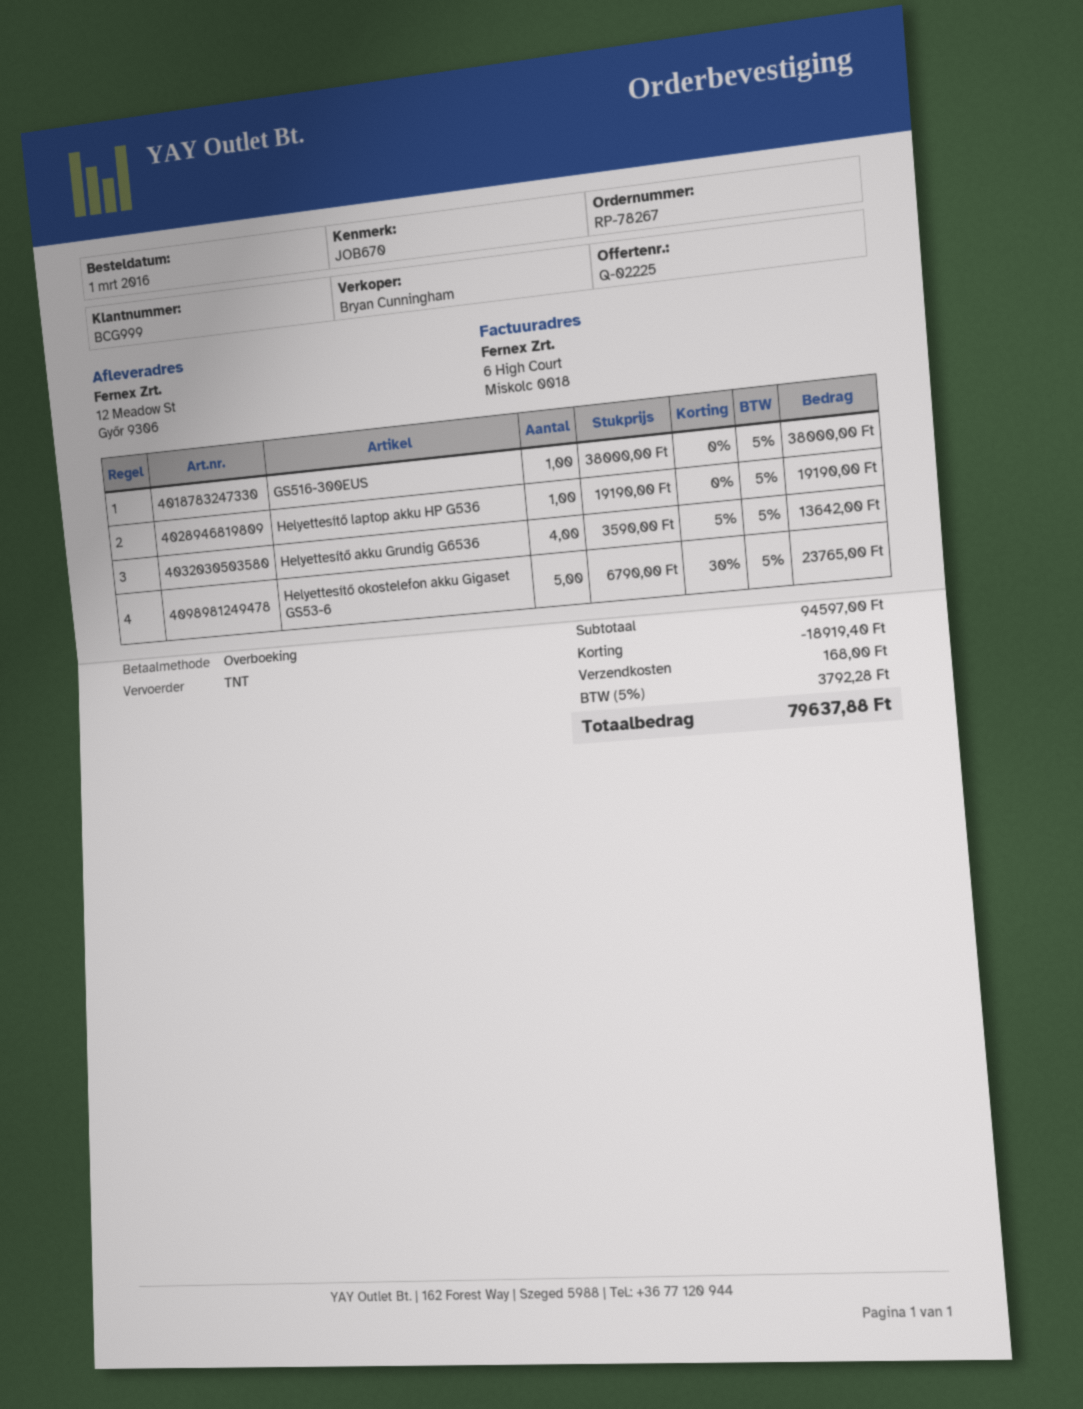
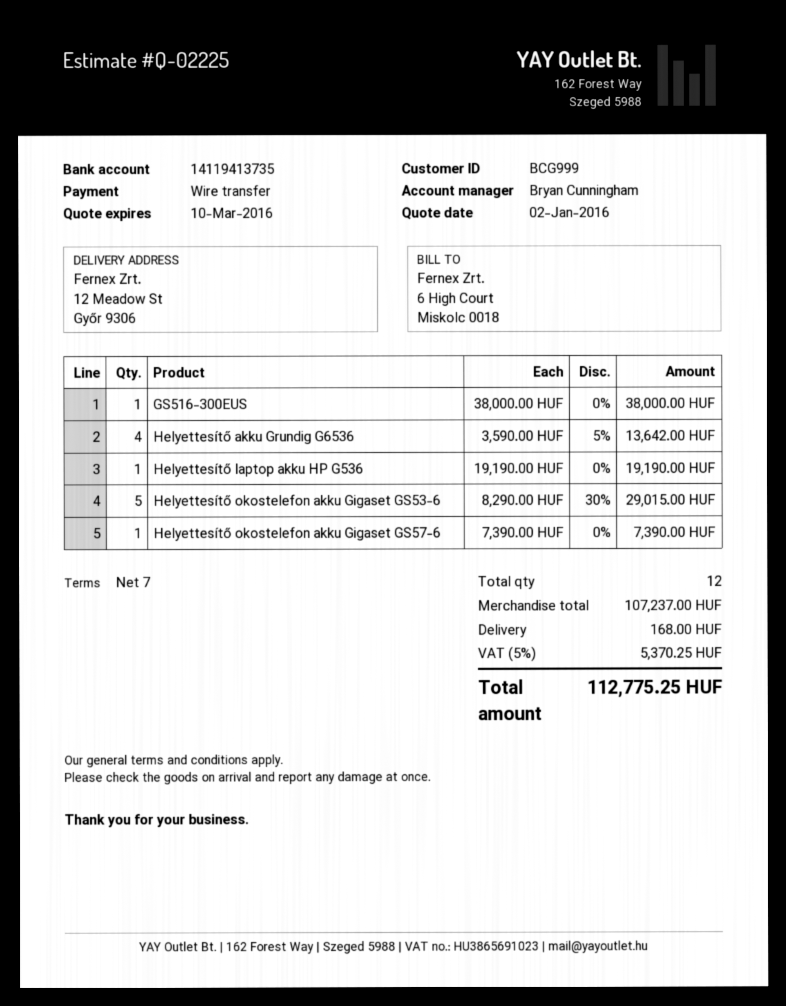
Helyettesítő okostelefon akku Gigaset GS53-6: 5 x 6790.00 - 30% = 23765.00 -> 5 x 8290.00 - 30% = 29015.00
Helyettesítő okostelefon akku Gigaset GS57-6: none -> 1 x 7390.00 = 7390.00
subtotal: 94597.00 -> 107237.00
discount: 18919.40 -> none
tax: 5% = 3792.28 -> 5% = 5370.25
total: 79637.88 -> 112775.25

